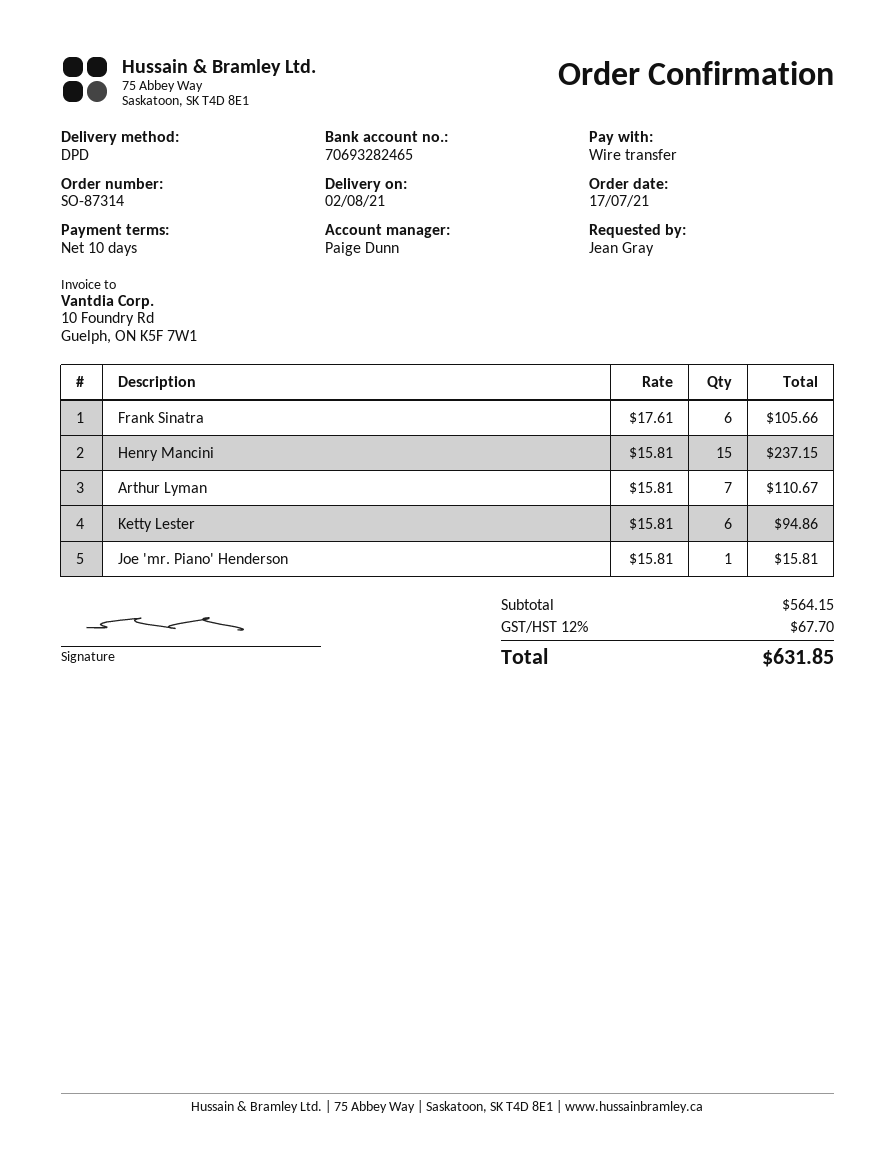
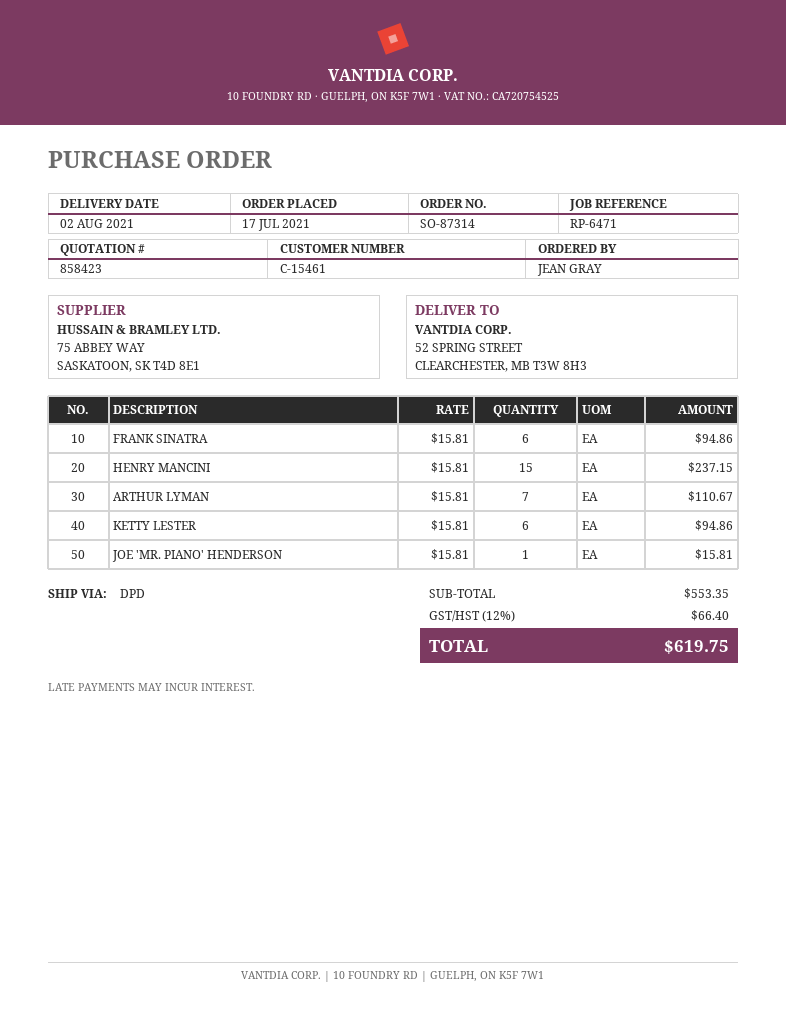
Frank Sinatra: 6 x 17.61 = 105.66 -> 6 x 15.81 = 94.86
subtotal: 564.15 -> 553.35
tax: 12% = 67.70 -> 12% = 66.40
total: 631.85 -> 619.75

